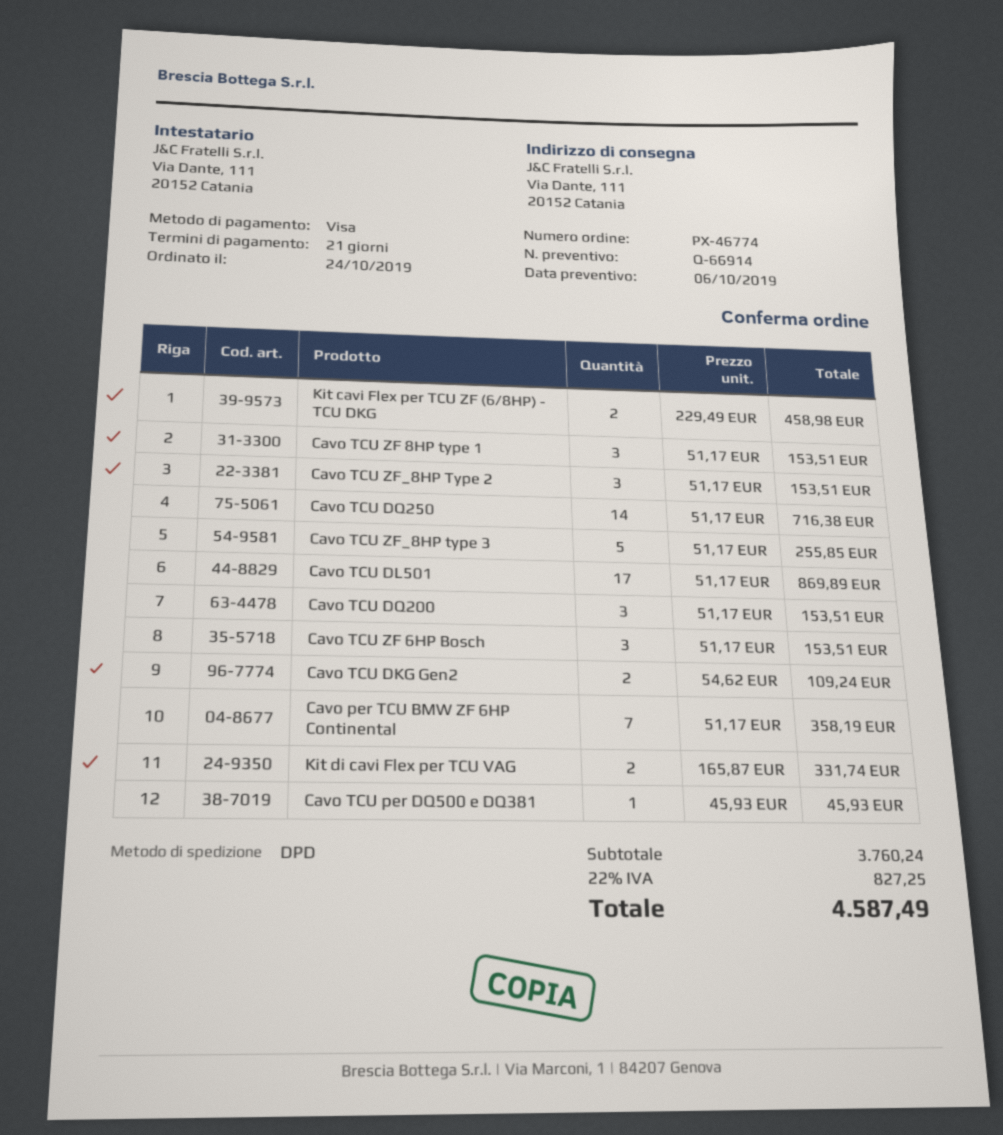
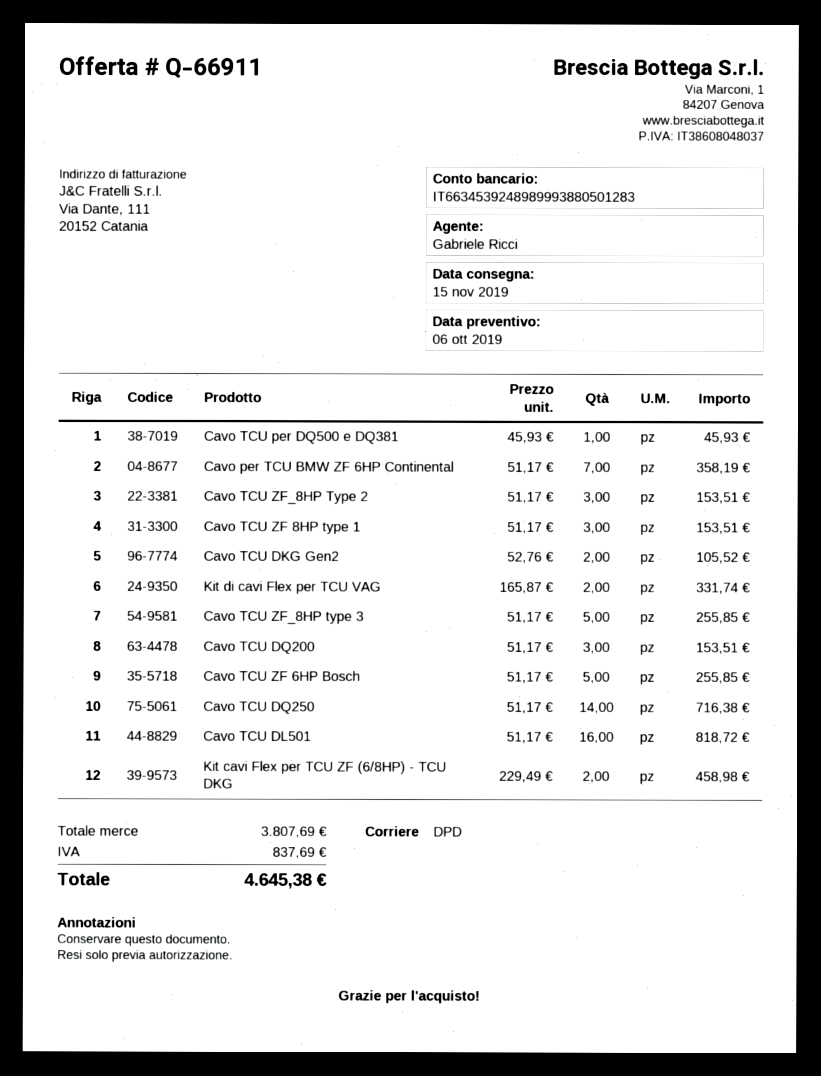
quote number: Q-66914 -> Q-66911
Cavo TCU DL501: 17 x 51.17 = 869.89 -> 16 x 51.17 = 818.72
Cavo TCU ZF 6HP Bosch: 3 x 51.17 = 153.51 -> 5 x 51.17 = 255.85
Cavo TCU DKG Gen2: 2 x 54.62 = 109.24 -> 2 x 52.76 = 105.52
subtotal: 3760.24 -> 3807.69
tax: 827.25 -> 837.69
total: 4587.49 -> 4645.38

